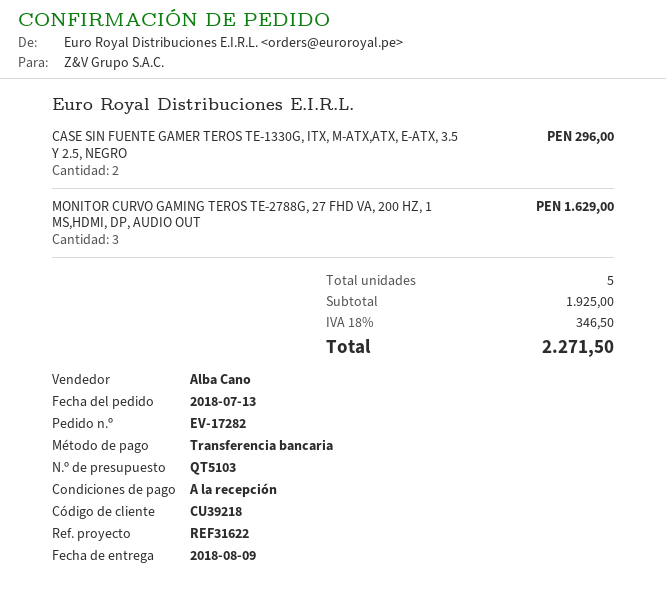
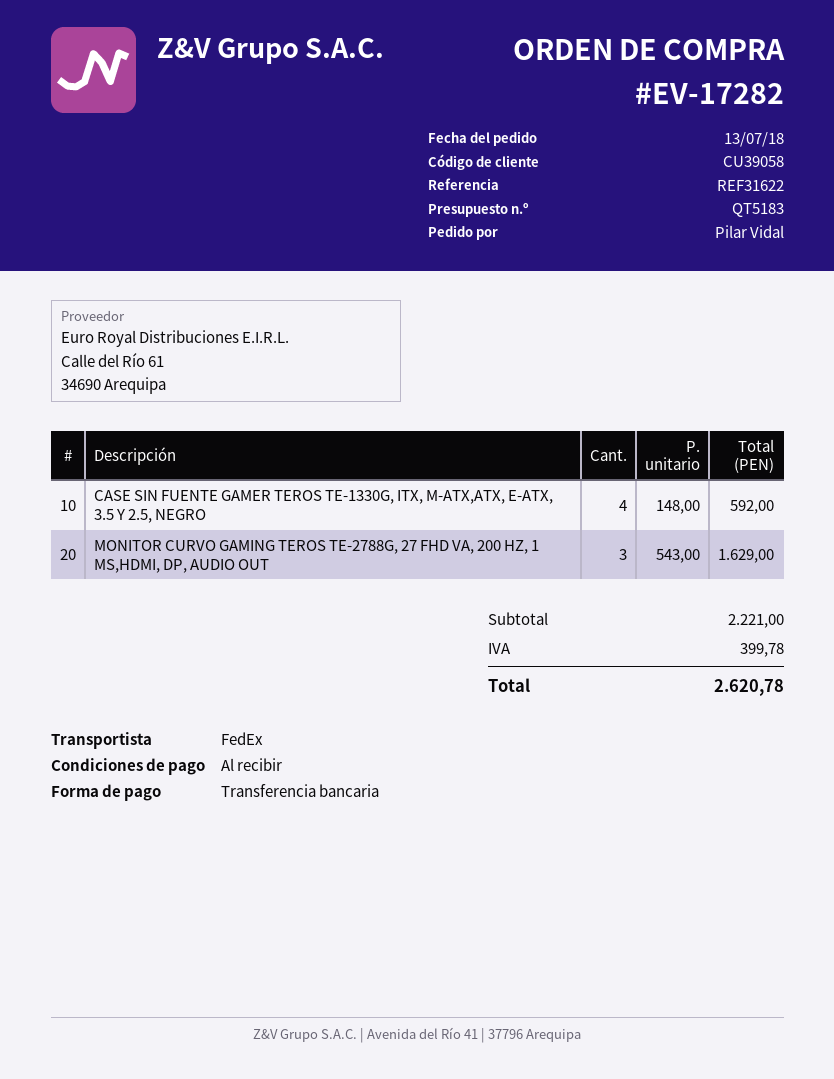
quote number: QT5103 -> QT5183
customer number: CU39218 -> CU39058
CASE SIN FUENTE GAMER TEROS TE-1330G, ITX, M-ATX,ATX, E-ATX, 3.5 Y 2.5, NEGRO: 2 for 296.00 -> 4 for 592.00
subtotal: 1925.00 -> 2221.00
tax: 346.50 -> 399.78
total: 2271.50 -> 2620.78

